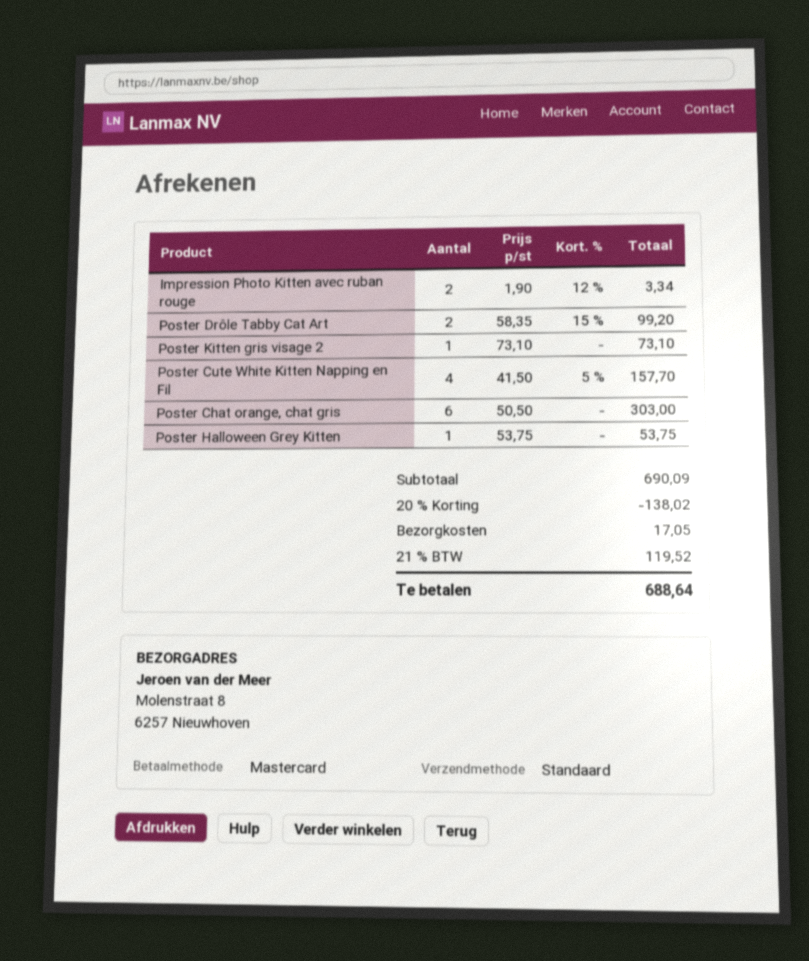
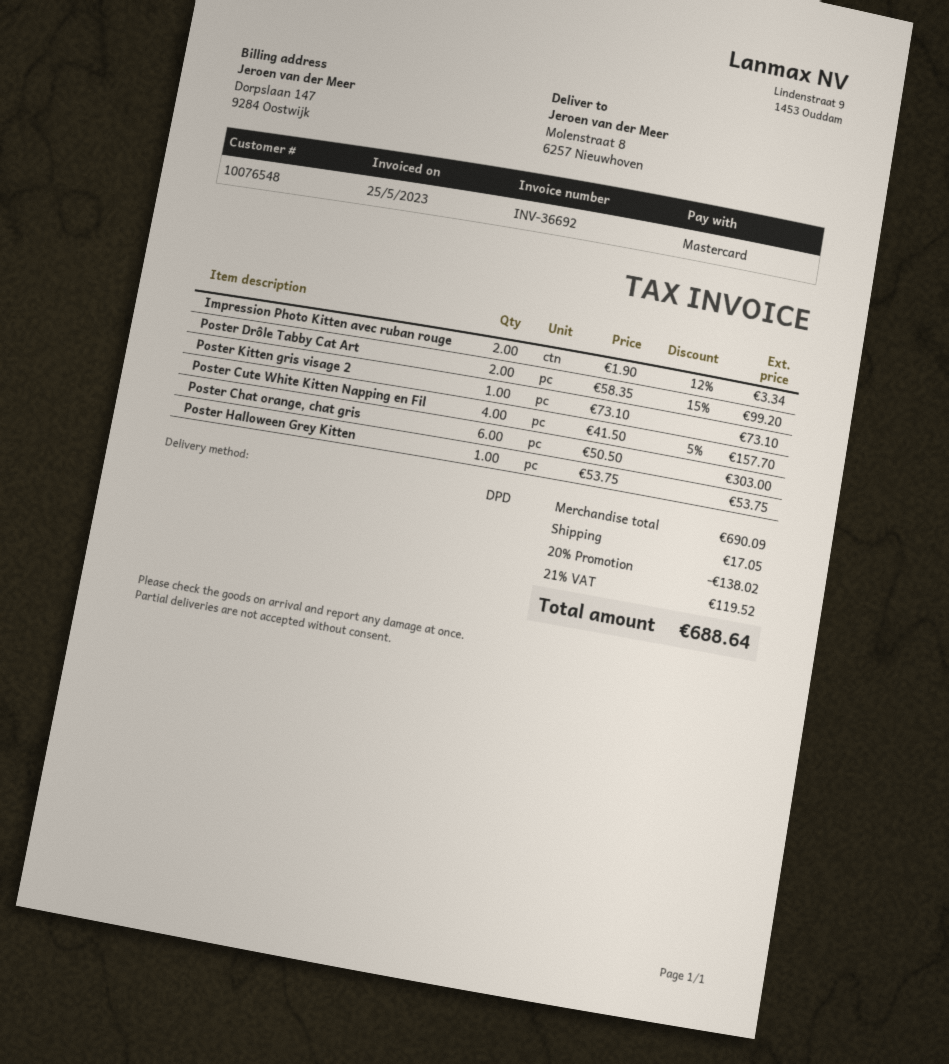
shipping method: standard -> DPD

